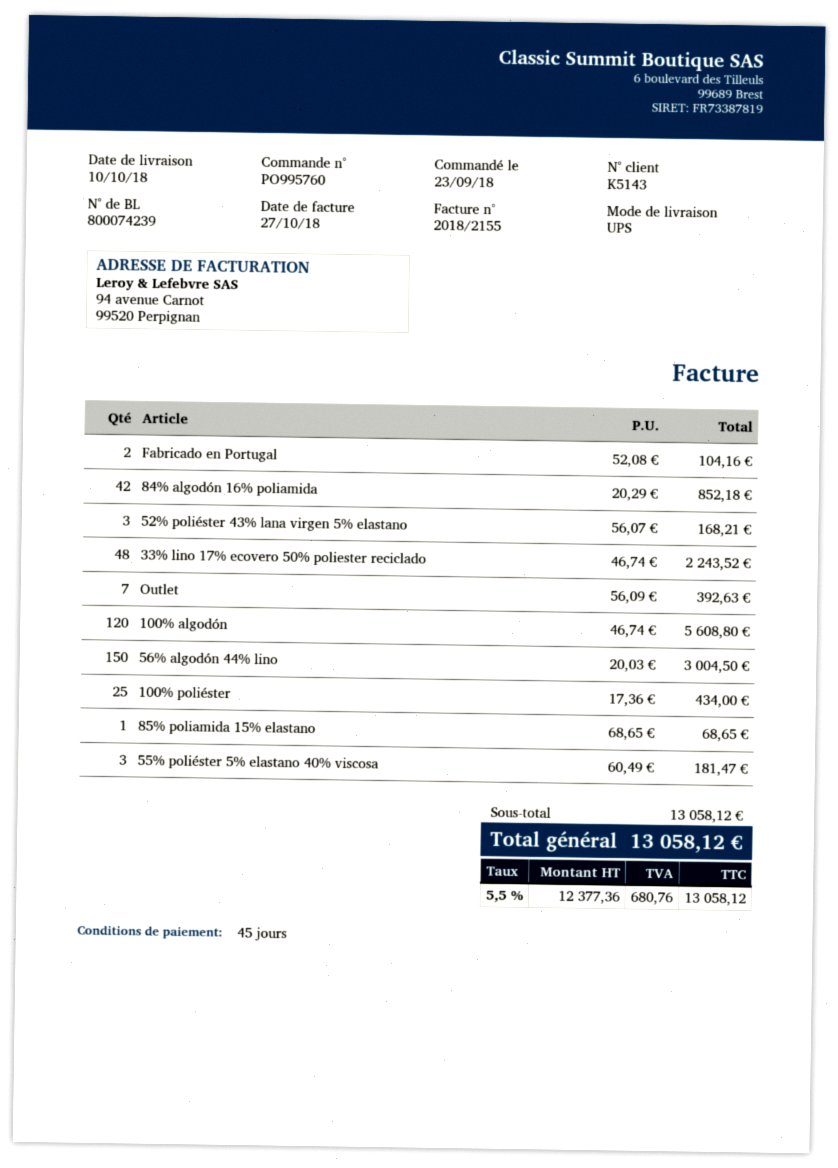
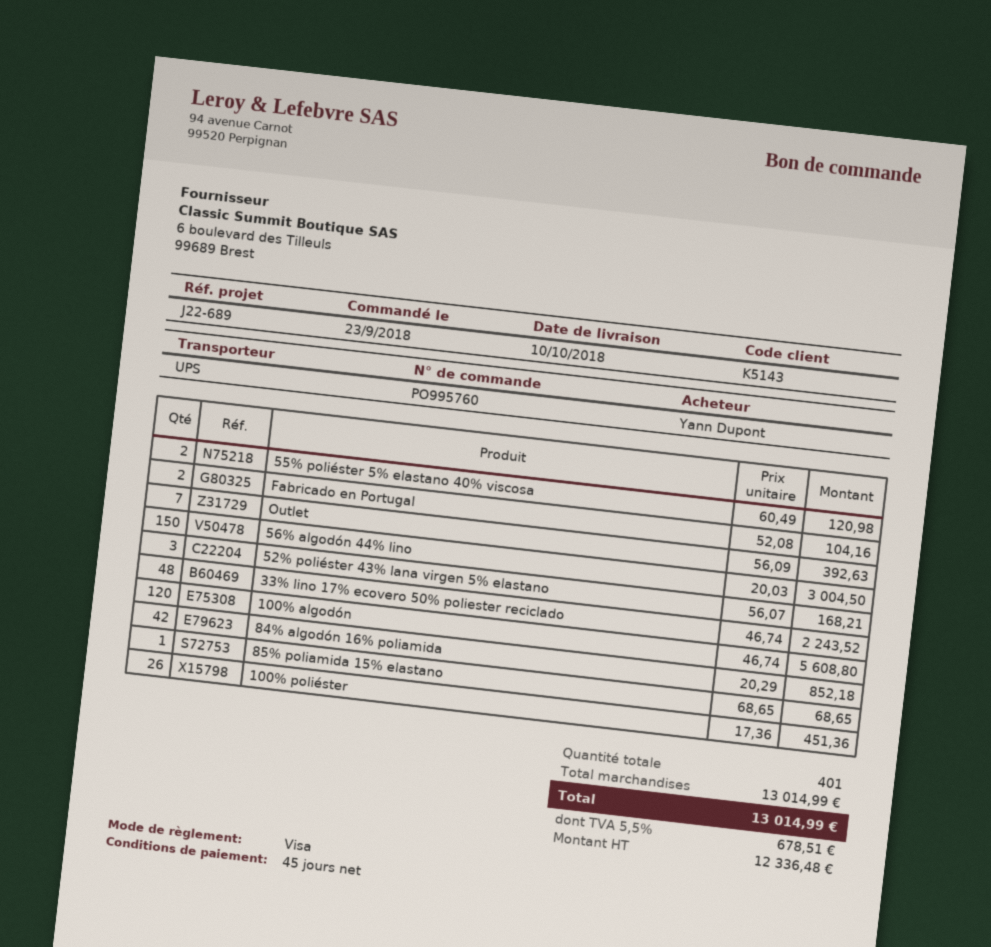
100% poliéster: 25 x 17.36 = 434.00 -> 26 x 17.36 = 451.36
55% poliéster 5% elastano 40% viscosa: 3 x 60.49 = 181.47 -> 2 x 60.49 = 120.98
subtotal: 13058.12 -> 13014.99
net: 12377.36 -> 12336.48
tax: 5.5% = 680.76 -> 5.5% = 678.51
total: 13058.12 -> 13014.99

